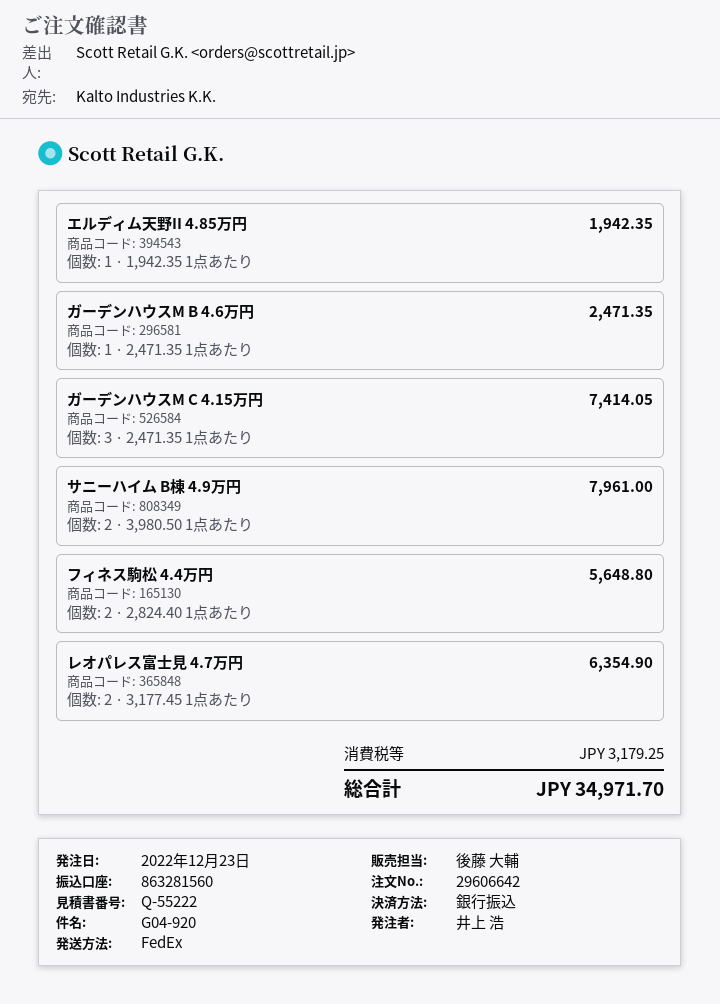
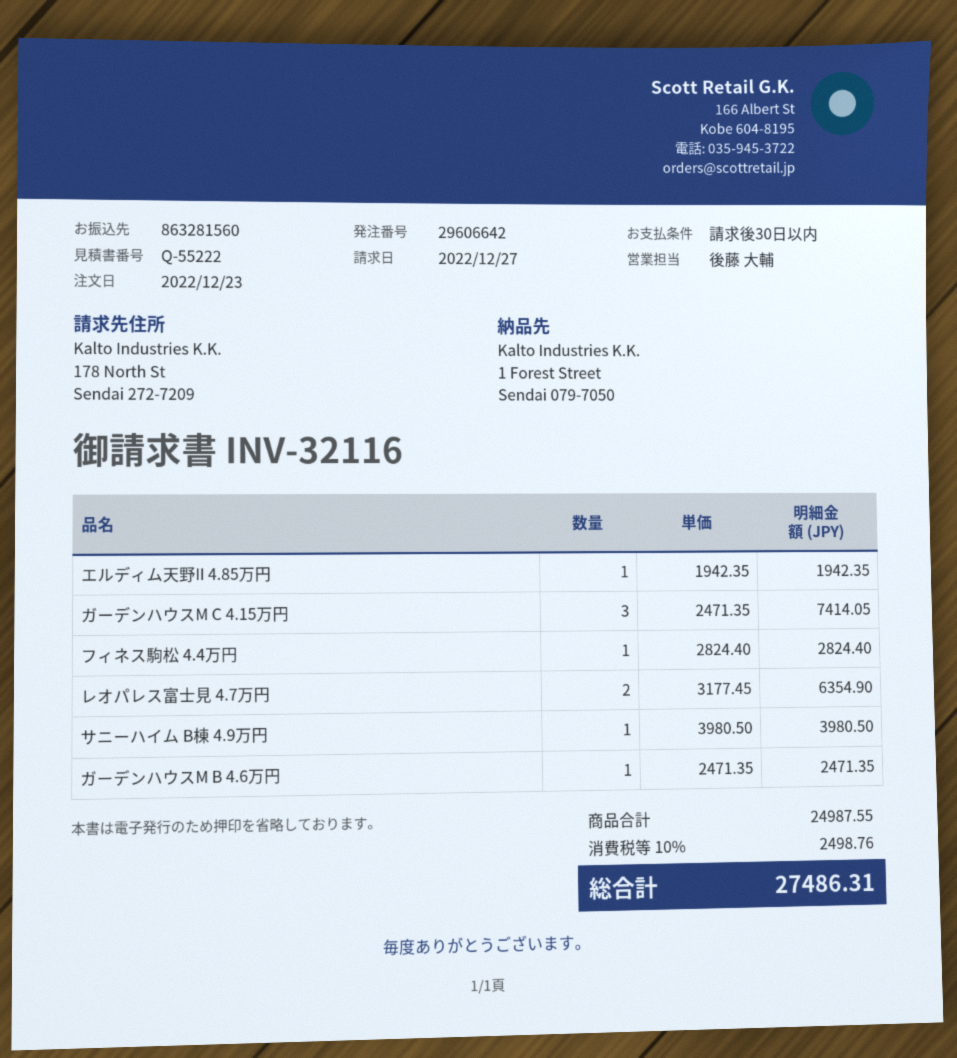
サニーハイム B棟 4.9万円: 2 x 3980.50 = 7961.00 -> 1 x 3980.50 = 3980.50
フィネス駒松 4.4万円: 2 x 2824.40 = 5648.80 -> 1 x 2824.40 = 2824.40
tax: 3179.25 -> 2498.76
total: 34971.70 -> 27486.31

